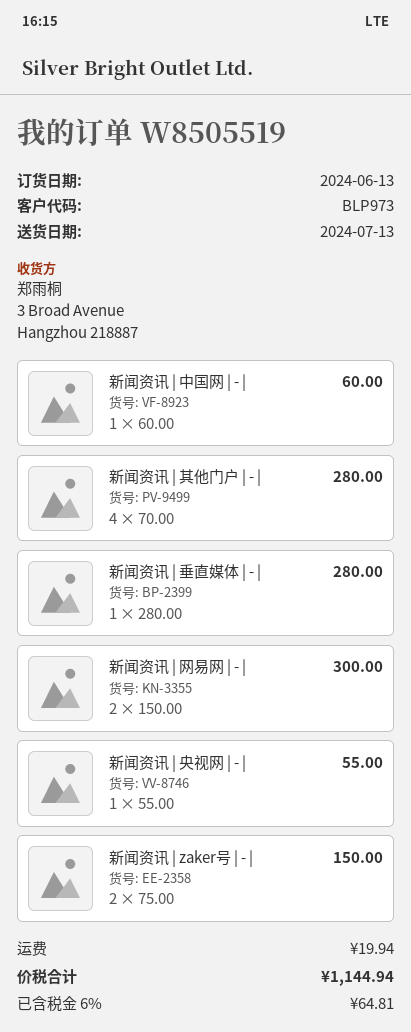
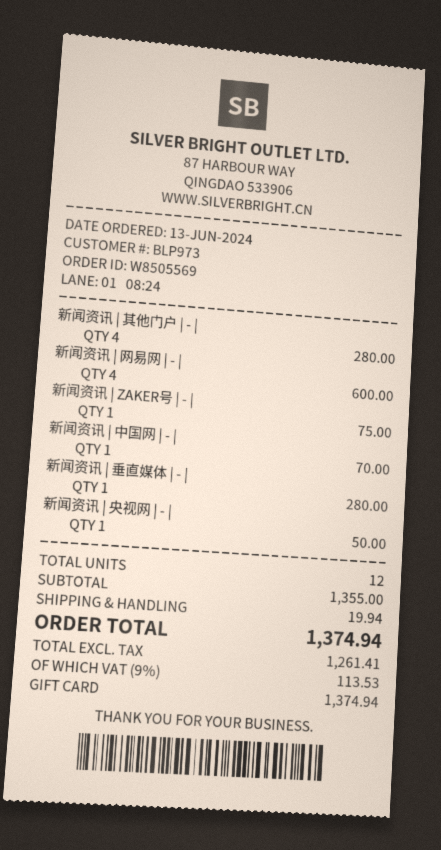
order number: W8505519 -> W8505569
新闻资讯 | 中国网 | - |: 1 for 60.00 -> 1 for 70.00
新闻资讯 | 网易网 | - |: 2 for 300.00 -> 4 for 600.00
新闻资讯 | 央视网 | - |: 1 for 55.00 -> 1 for 50.00
新闻资讯 | zaker号 | - |: 2 for 150.00 -> 1 for 75.00
tax: 6% = 64.81 -> 9% = 113.53
total: 1144.94 -> 1374.94

